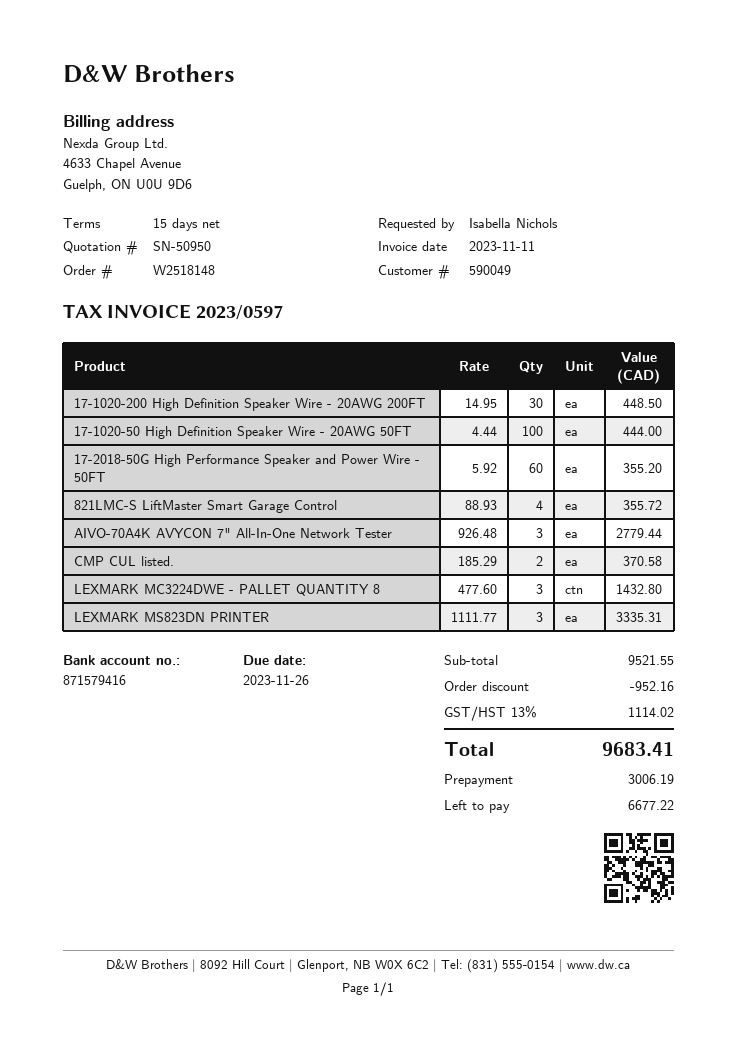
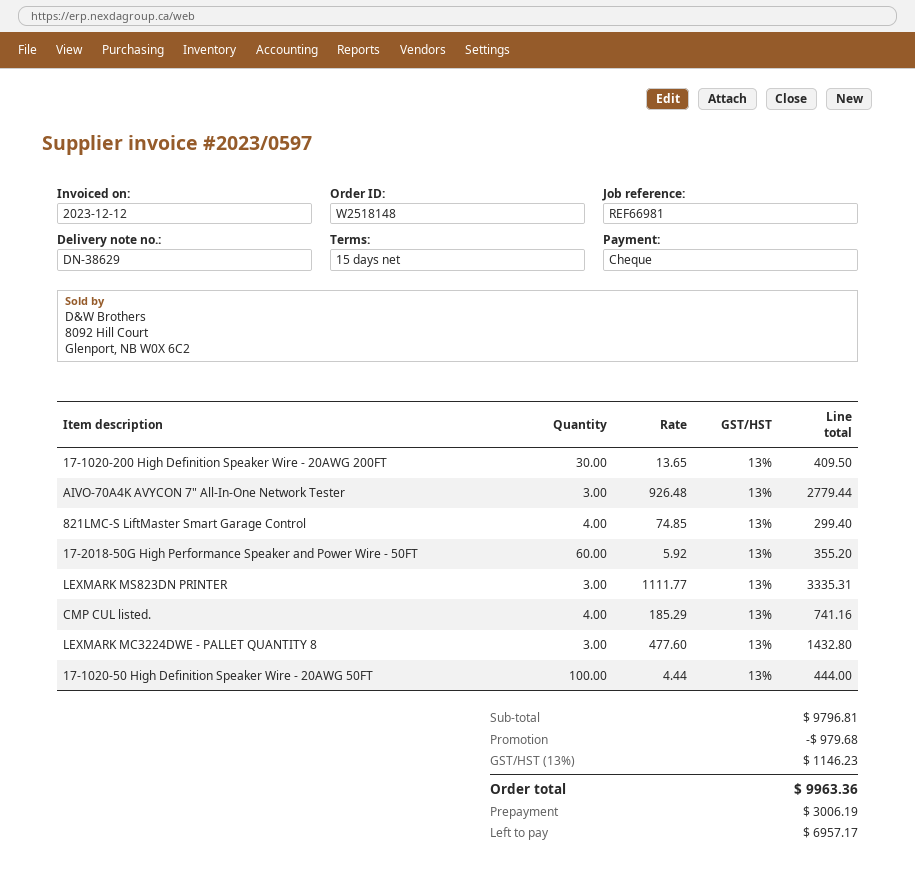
invoice date: 2023-11-11 -> 2023-12-12
17-1020-200 High Definition Speaker Wire - 20AWG 200FT: 30 x 14.95 = 448.50 -> 30 x 13.65 = 409.50
821LMC-S LiftMaster Smart Garage Control: 4 x 88.93 = 355.72 -> 4 x 74.85 = 299.40
CMP CUL listed.: 2 x 185.29 = 370.58 -> 4 x 185.29 = 741.16
subtotal: 9521.55 -> 9796.81
discount: 952.16 -> 979.68
tax: 13% = 1114.02 -> 13% = 1146.23
total: 9683.41 -> 9963.36
balance: 6677.22 -> 6957.17

